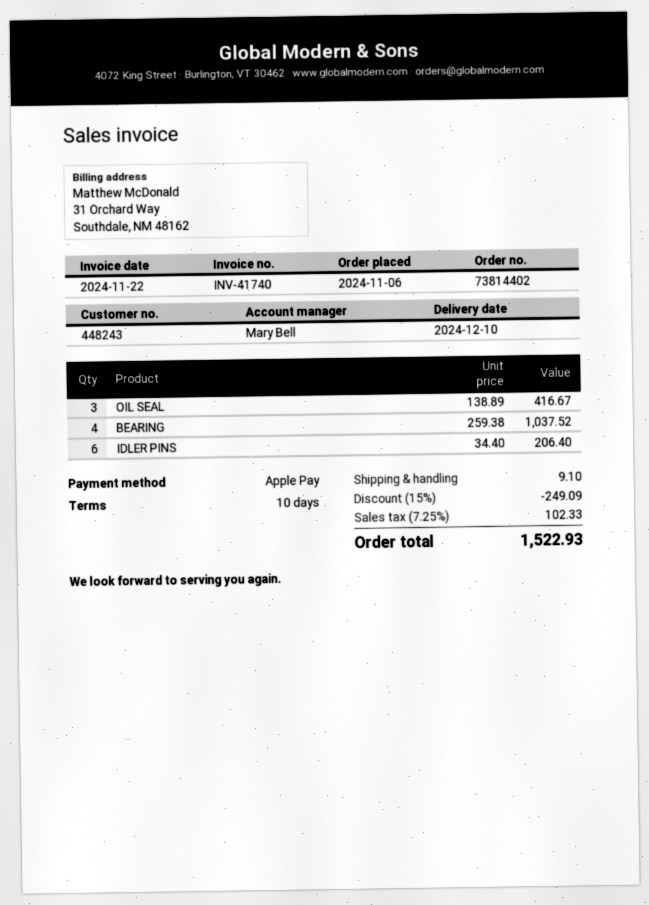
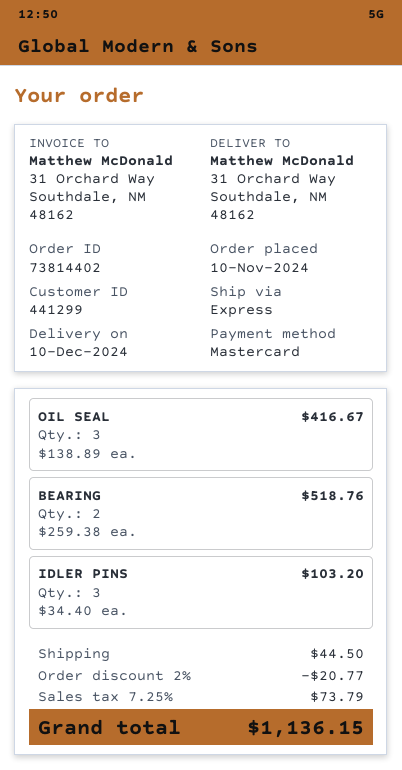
order date: 2024-11-06 -> 2024-11-10
customer number: 448243 -> 441299
payment method: Apple Pay -> Mastercard
BEARING: 4 x 259.38 = 1037.52 -> 2 x 259.38 = 518.76
IDLER PINS: 6 x 34.40 = 206.40 -> 3 x 34.40 = 103.20
discount: 15% = 249.09 -> 2% = 20.77
shipping: 9.10 -> 44.50
tax: 7.25% = 102.33 -> 7.25% = 73.79
total: 1522.93 -> 1136.15

